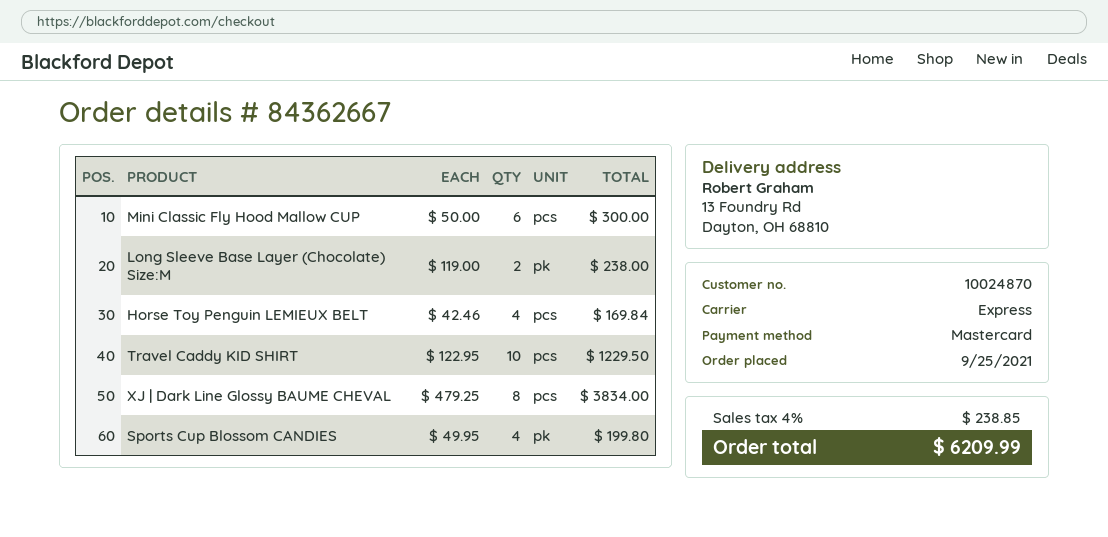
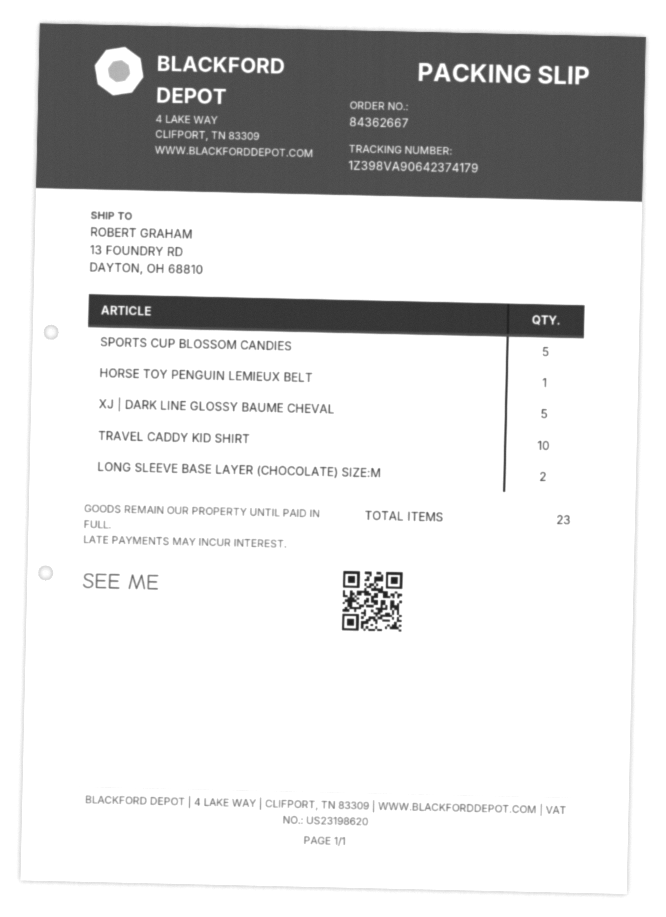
Mini Classic Fly Hood Mallow CUP: 6 -> none
Horse Toy Penguin LEMIEUX BELT: 4 -> 1
XJ | Dark Line Glossy BAUME CHEVAL: 8 -> 5
Sports Cup Blossom CANDIES: 4 -> 5

